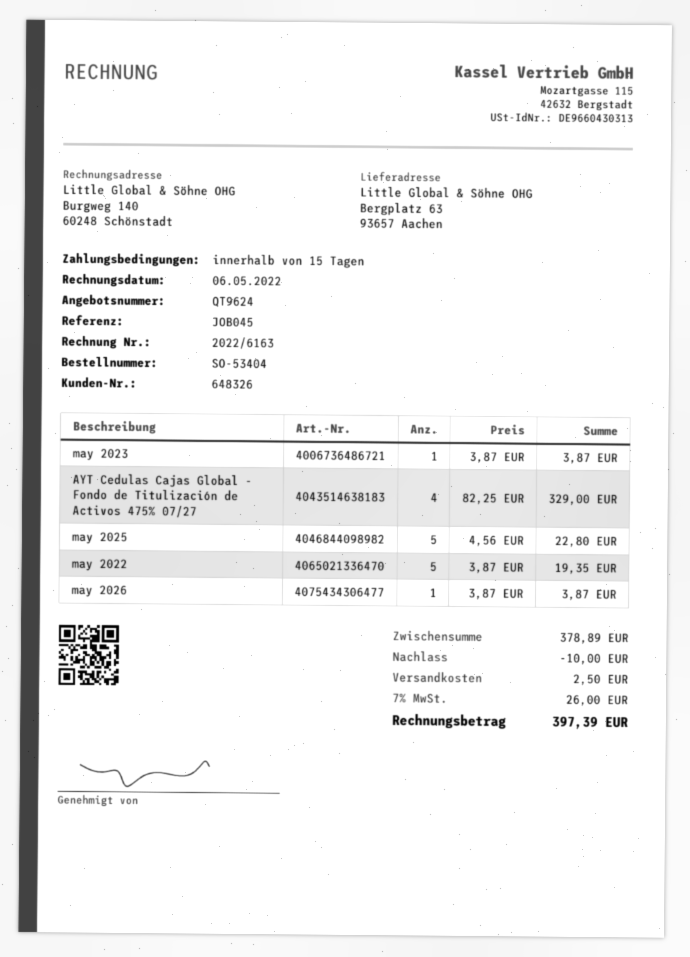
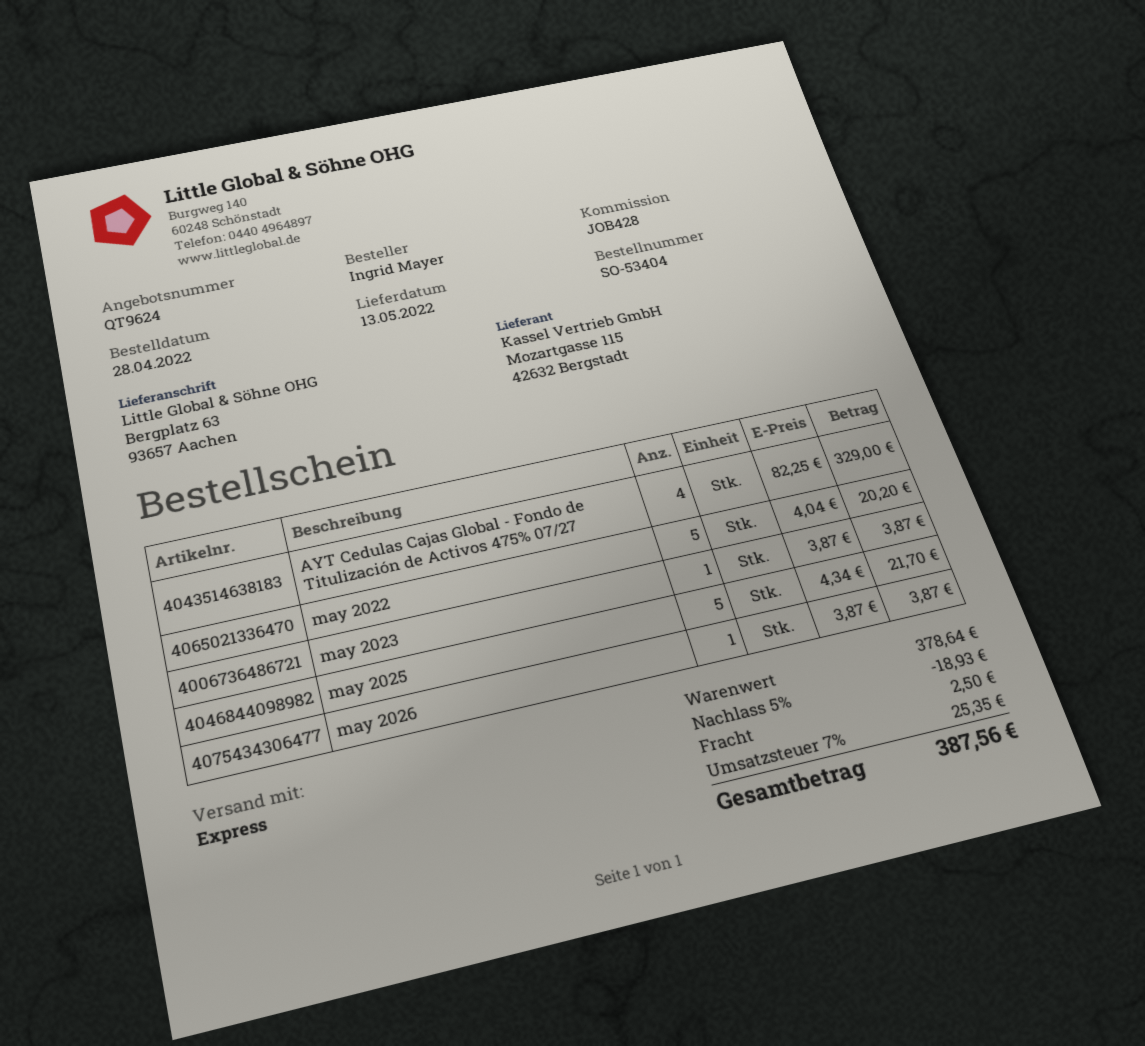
reference: JOB045 -> JOB428
may 2025: 5 x 4.56 = 22.80 -> 5 x 4.34 = 21.70
may 2022: 5 x 3.87 = 19.35 -> 5 x 4.04 = 20.20
subtotal: 378.89 -> 378.64
discount: 10.00 -> 18.93
tax: 7% = 26.00 -> 7% = 25.35
total: 397.39 -> 387.56

